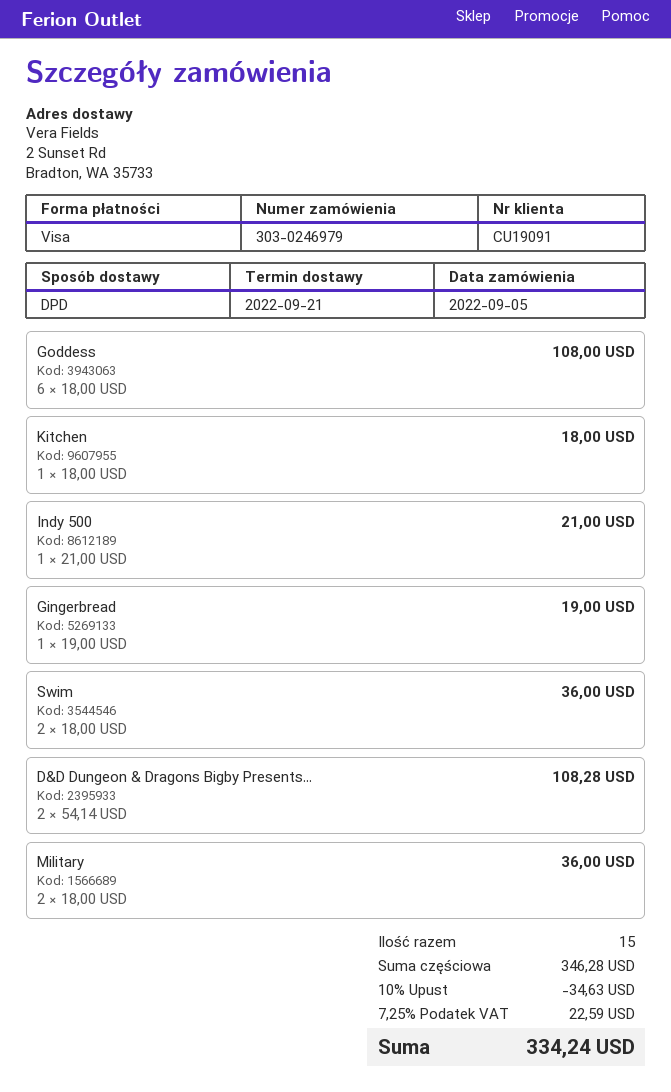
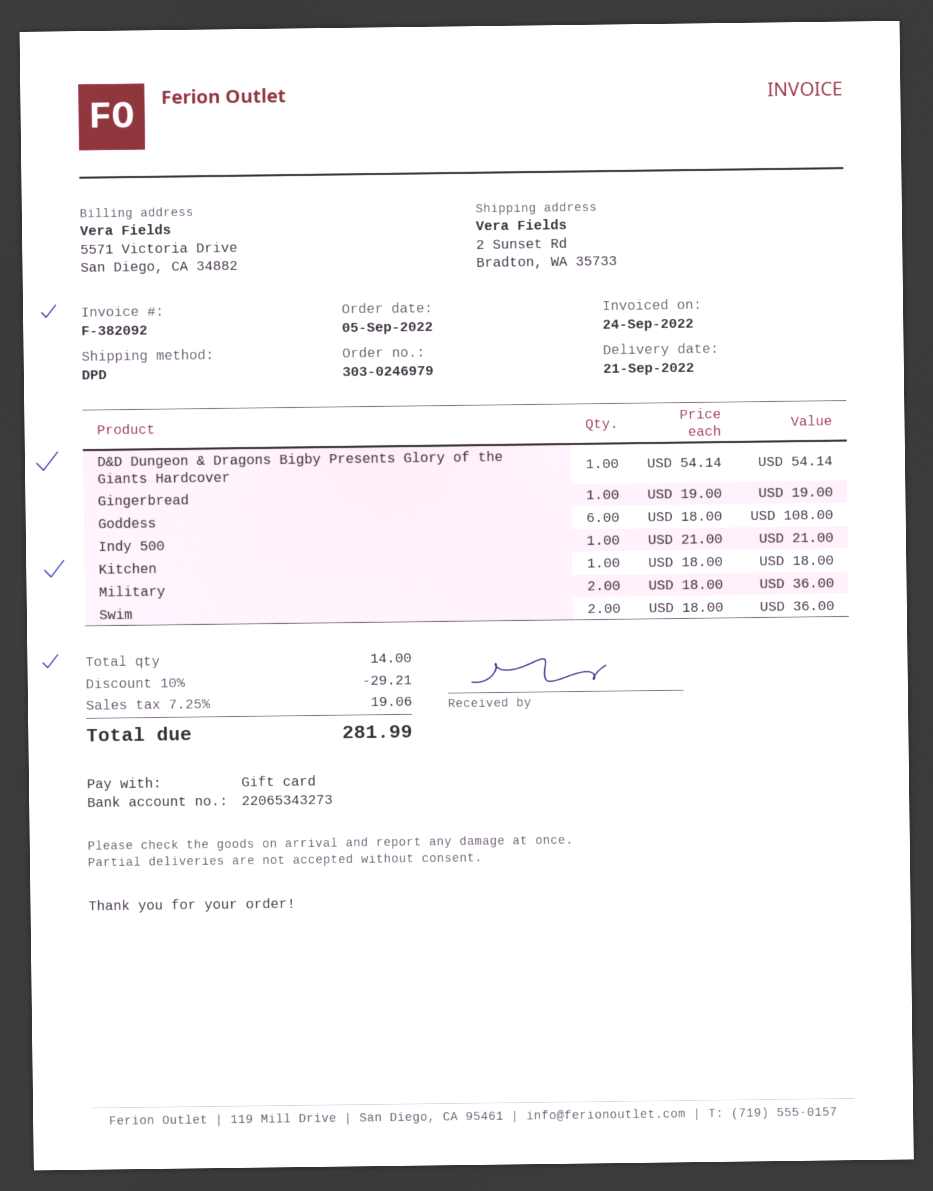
payment method: Visa -> gift card
D&D Dungeon & Dragons Bigby Presents...: 2 x 54.14 = 108.28 -> 1 x 54.14 = 54.14
total quantity: 15 -> 14
discount: 10% = 34.63 -> 10% = 29.21
tax: 7.25% = 22.59 -> 7.25% = 19.06
total: 334.24 -> 281.99

